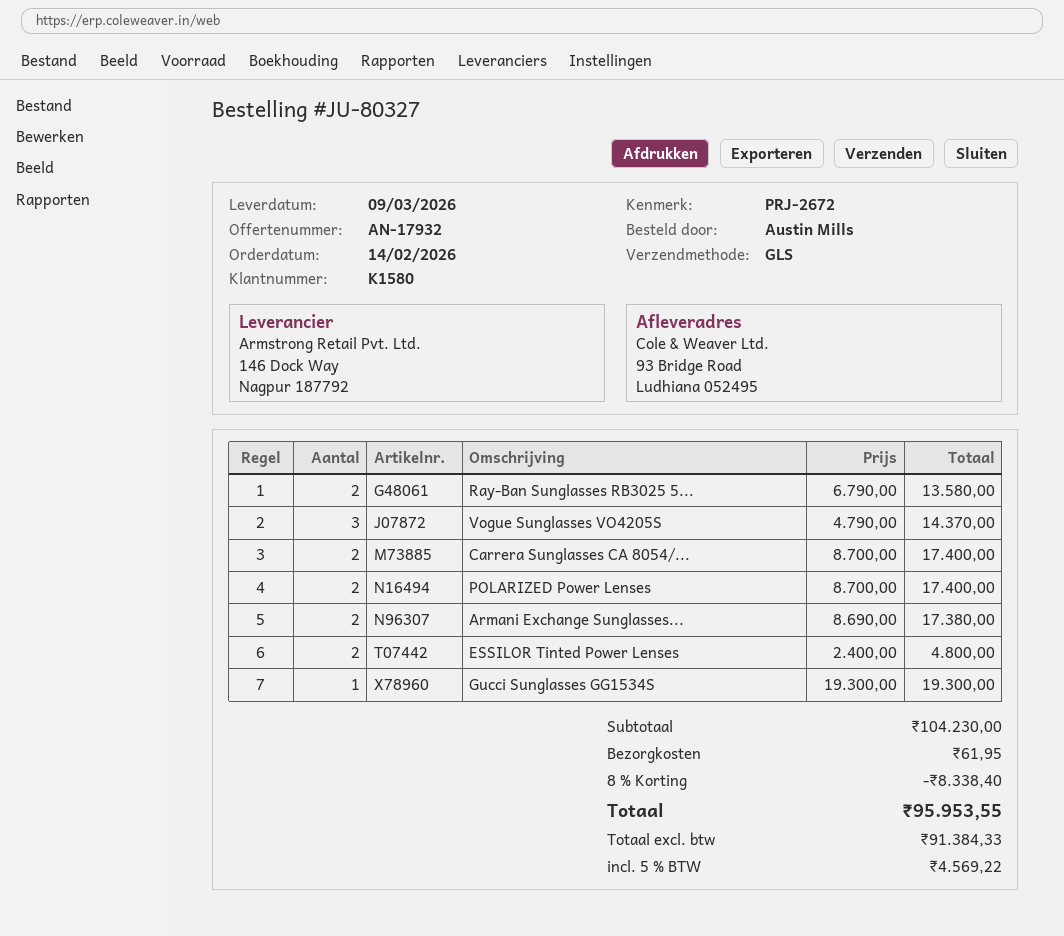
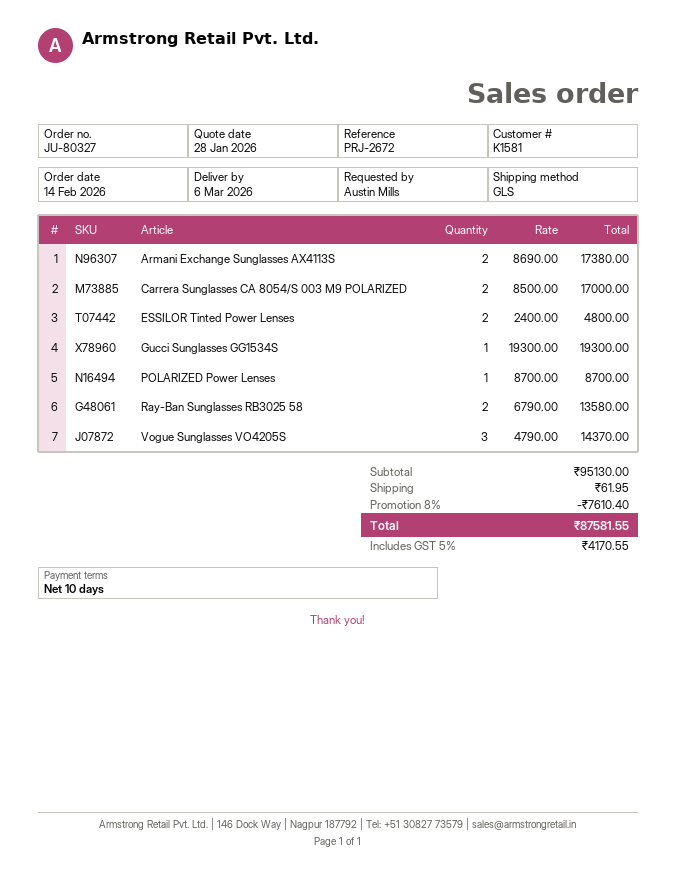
delivery date: 2026-03-09 -> 2026-03-06
customer number: K1580 -> K1581
Carrera Sunglasses CA 8054/...: 2 x 8700.00 = 17400.00 -> 2 x 8500.00 = 17000.00
POLARIZED Power Lenses: 2 x 8700.00 = 17400.00 -> 1 x 8700.00 = 8700.00
subtotal: 104230.00 -> 95130.00
discount: 8% = 8338.40 -> 8% = 7610.40
tax: 5% = 4569.22 -> 5% = 4170.55
total: 95953.55 -> 87581.55

